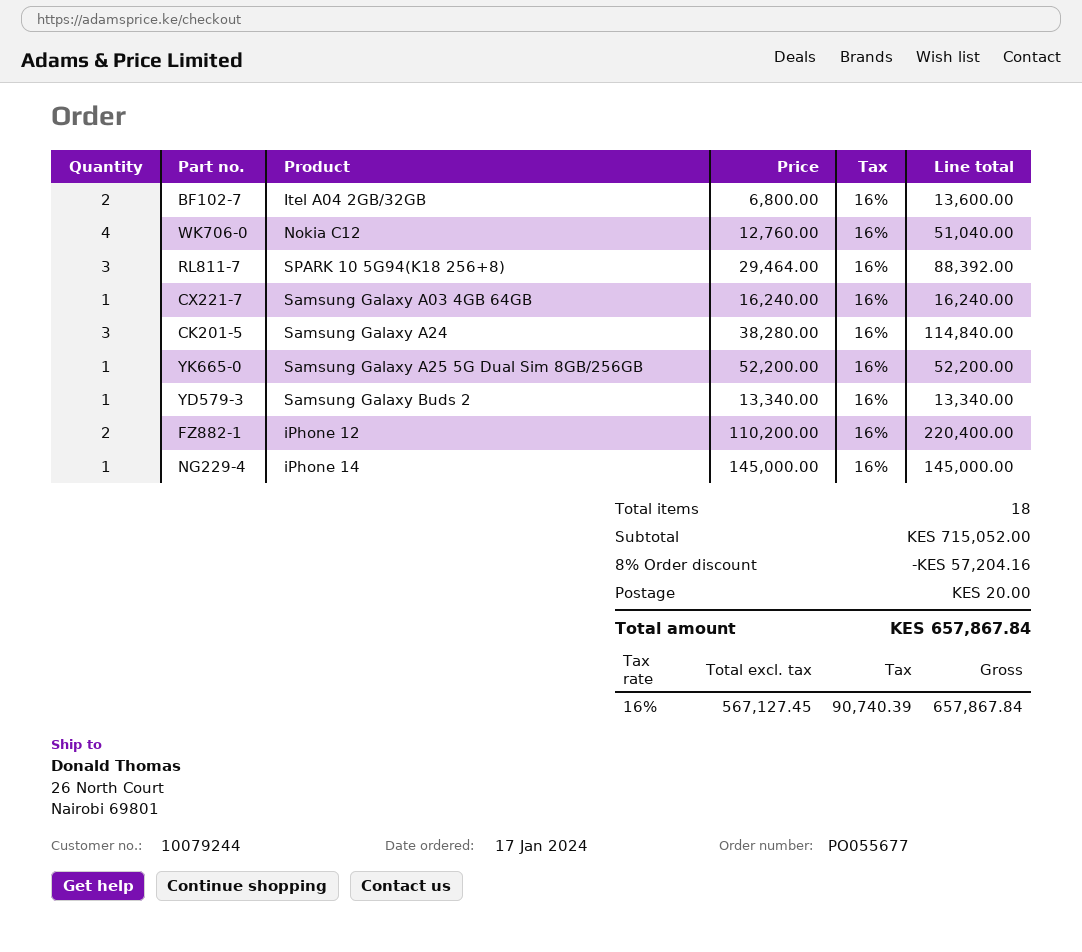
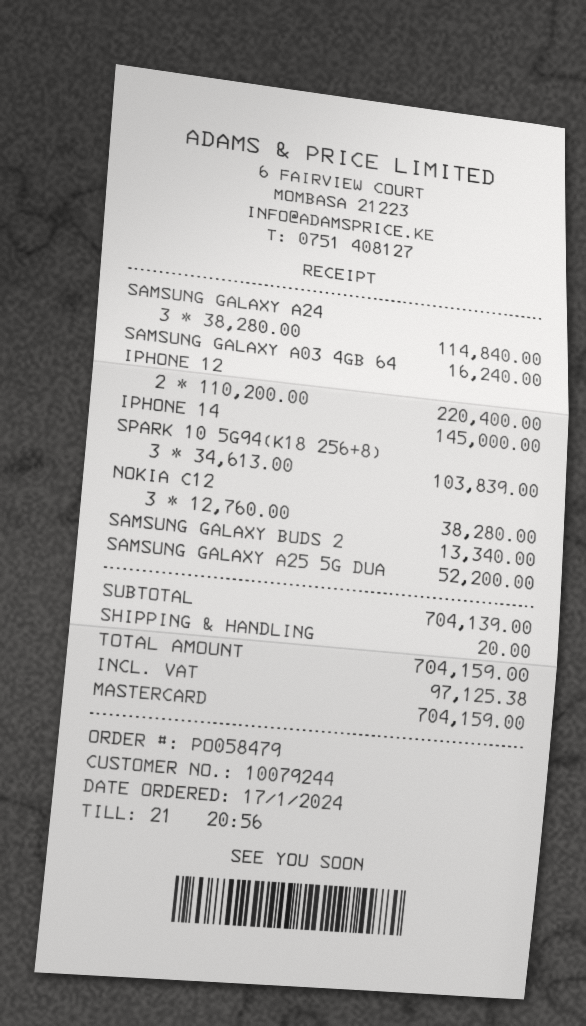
order number: PO055677 -> PO058479
Itel A04 2GB/32GB: 2 x 6800.00 = 13600.00 -> none
Nokia C12: 4 x 12760.00 = 51040.00 -> 3 x 12760.00 = 38280.00
SPARK 10 5G94(K18 256+8): 3 x 29464.00 = 88392.00 -> 3 x 34613.00 = 103839.00
subtotal: 715052.00 -> 704139.00
discount: 8% = 57204.16 -> none
tax: 90740.39 -> 97125.38
total: 657867.84 -> 704159.00

